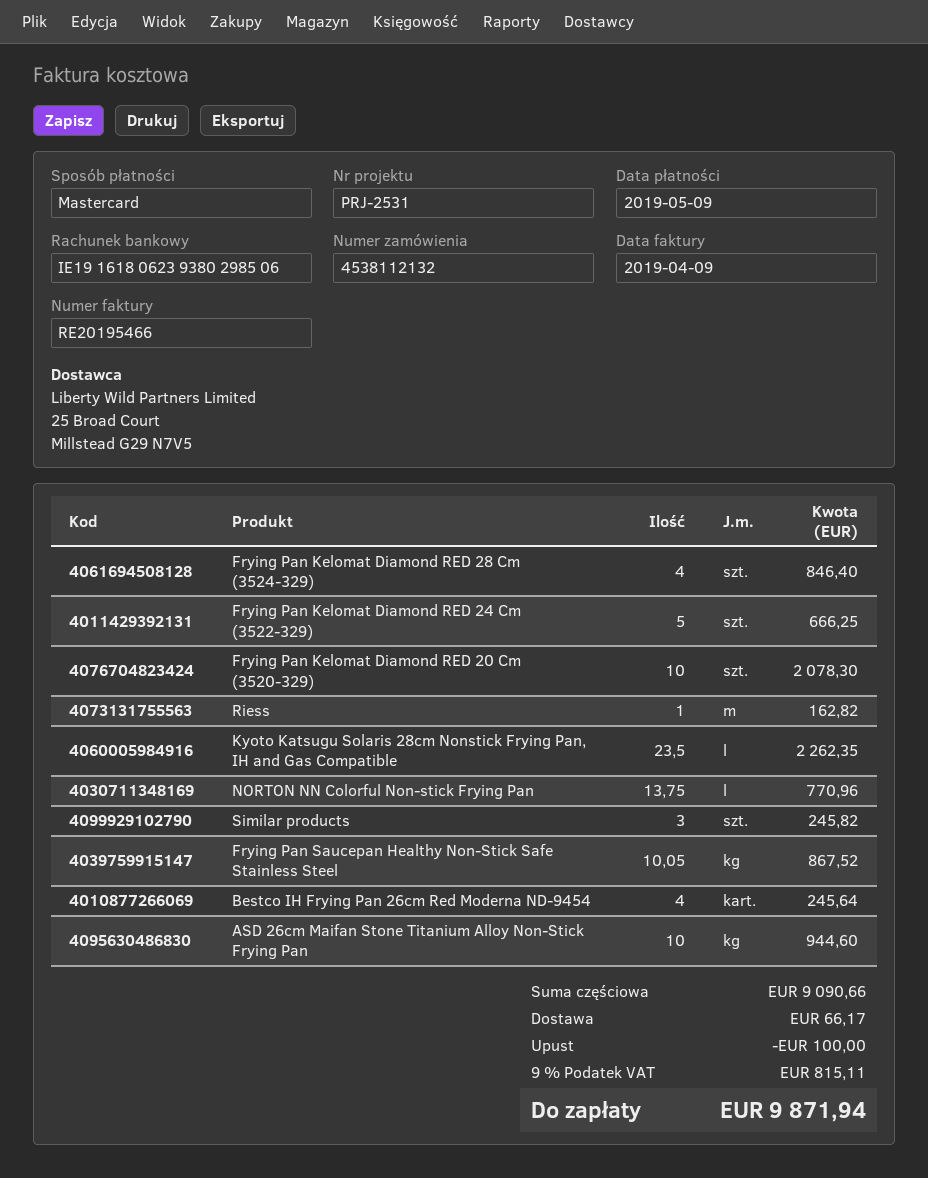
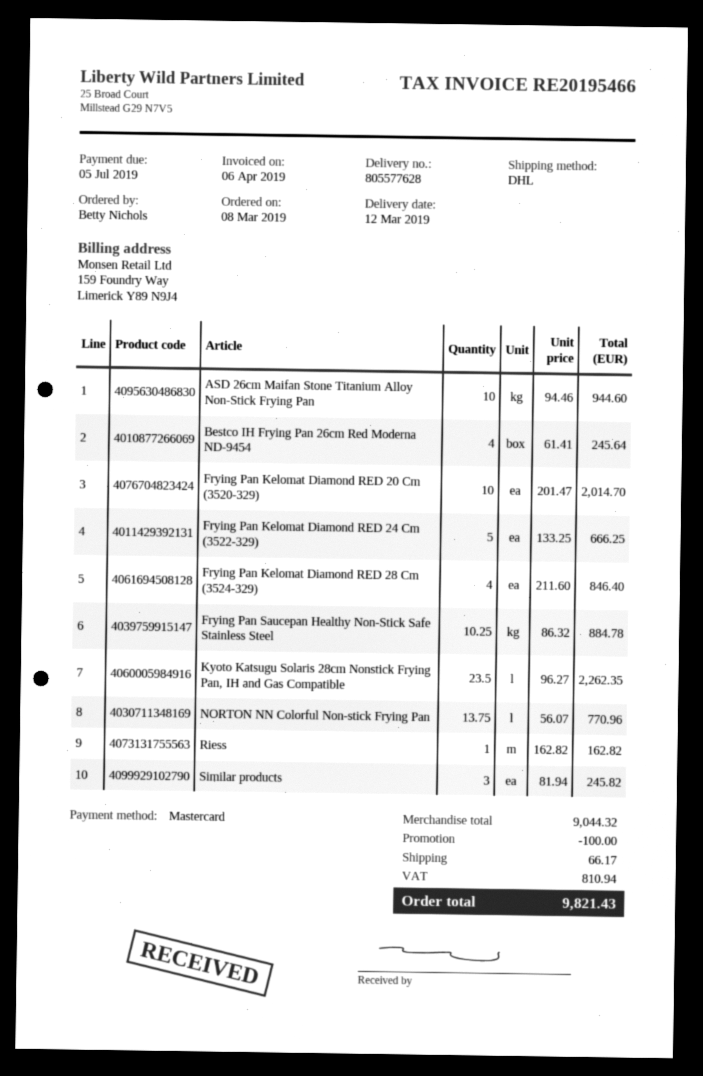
invoice date: 2019-04-09 -> 2019-04-06
due date: 2019-05-09 -> 2019-07-05
Frying Pan Kelomat Diamond RED 20 Cm (3520-329): 10 for 2078.30 -> 10 for 2014.70
Frying Pan Saucepan Healthy Non-Stick Safe Stainless Steel: 10.05 for 867.52 -> 10.25 for 884.78
subtotal: 9090.66 -> 9044.32
tax: 815.11 -> 810.94
total: 9871.94 -> 9821.43

